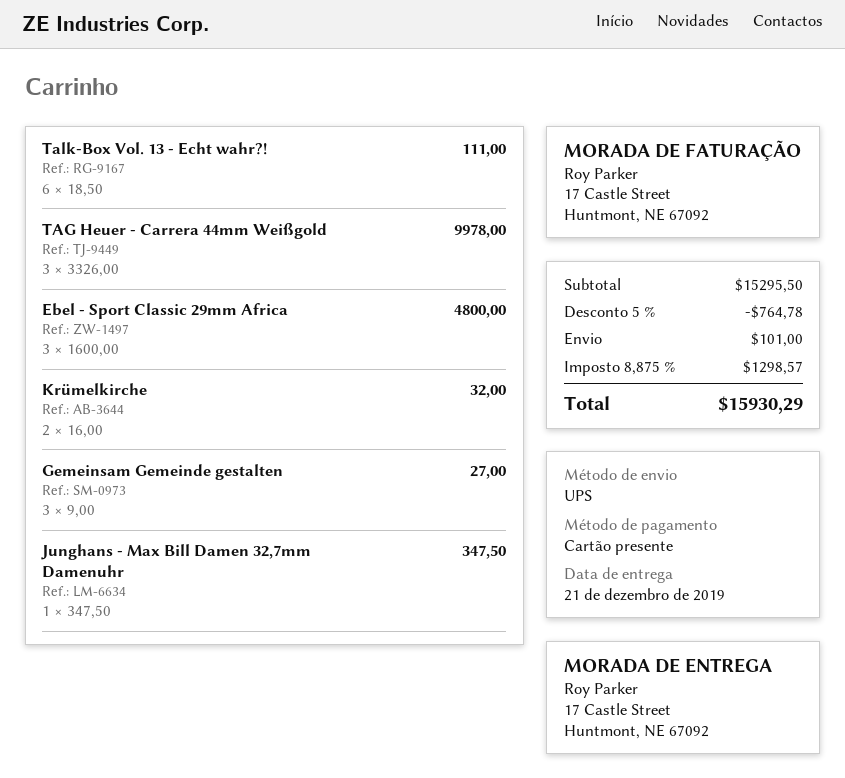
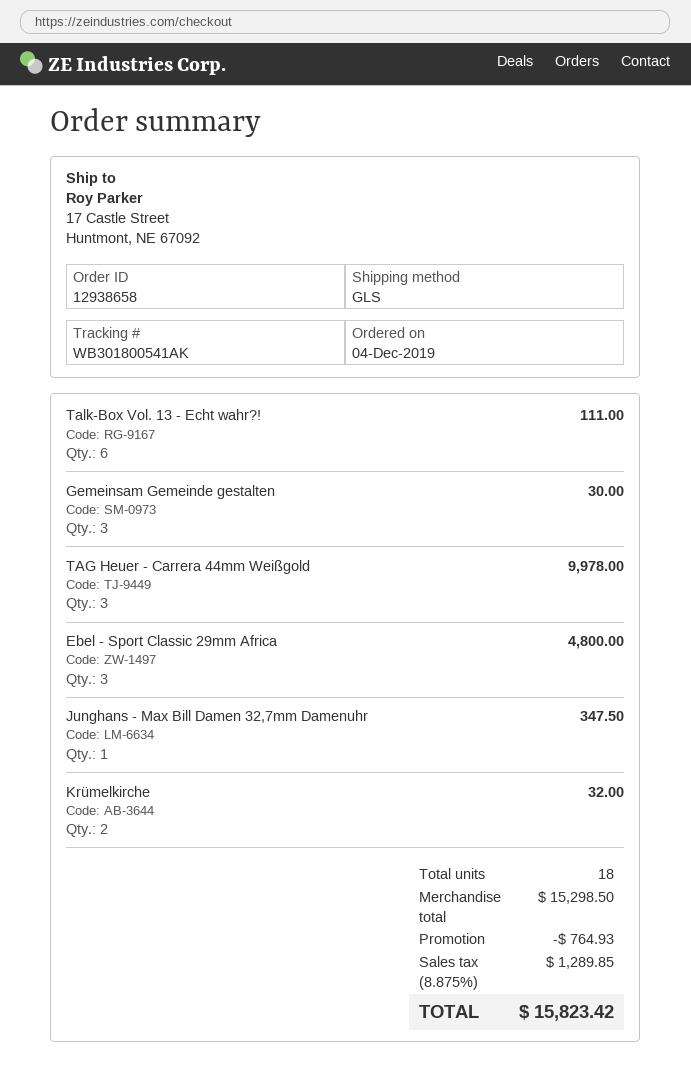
shipping method: UPS -> GLS
Gemeinsam Gemeinde gestalten: 3 for 27.00 -> 3 for 30.00
subtotal: 15295.50 -> 15298.50
discount: 764.78 -> 764.93
shipping: 101.00 -> none
tax: 8.875% = 1298.57 -> 8.875% = 1289.85
total: 15930.29 -> 15823.42

